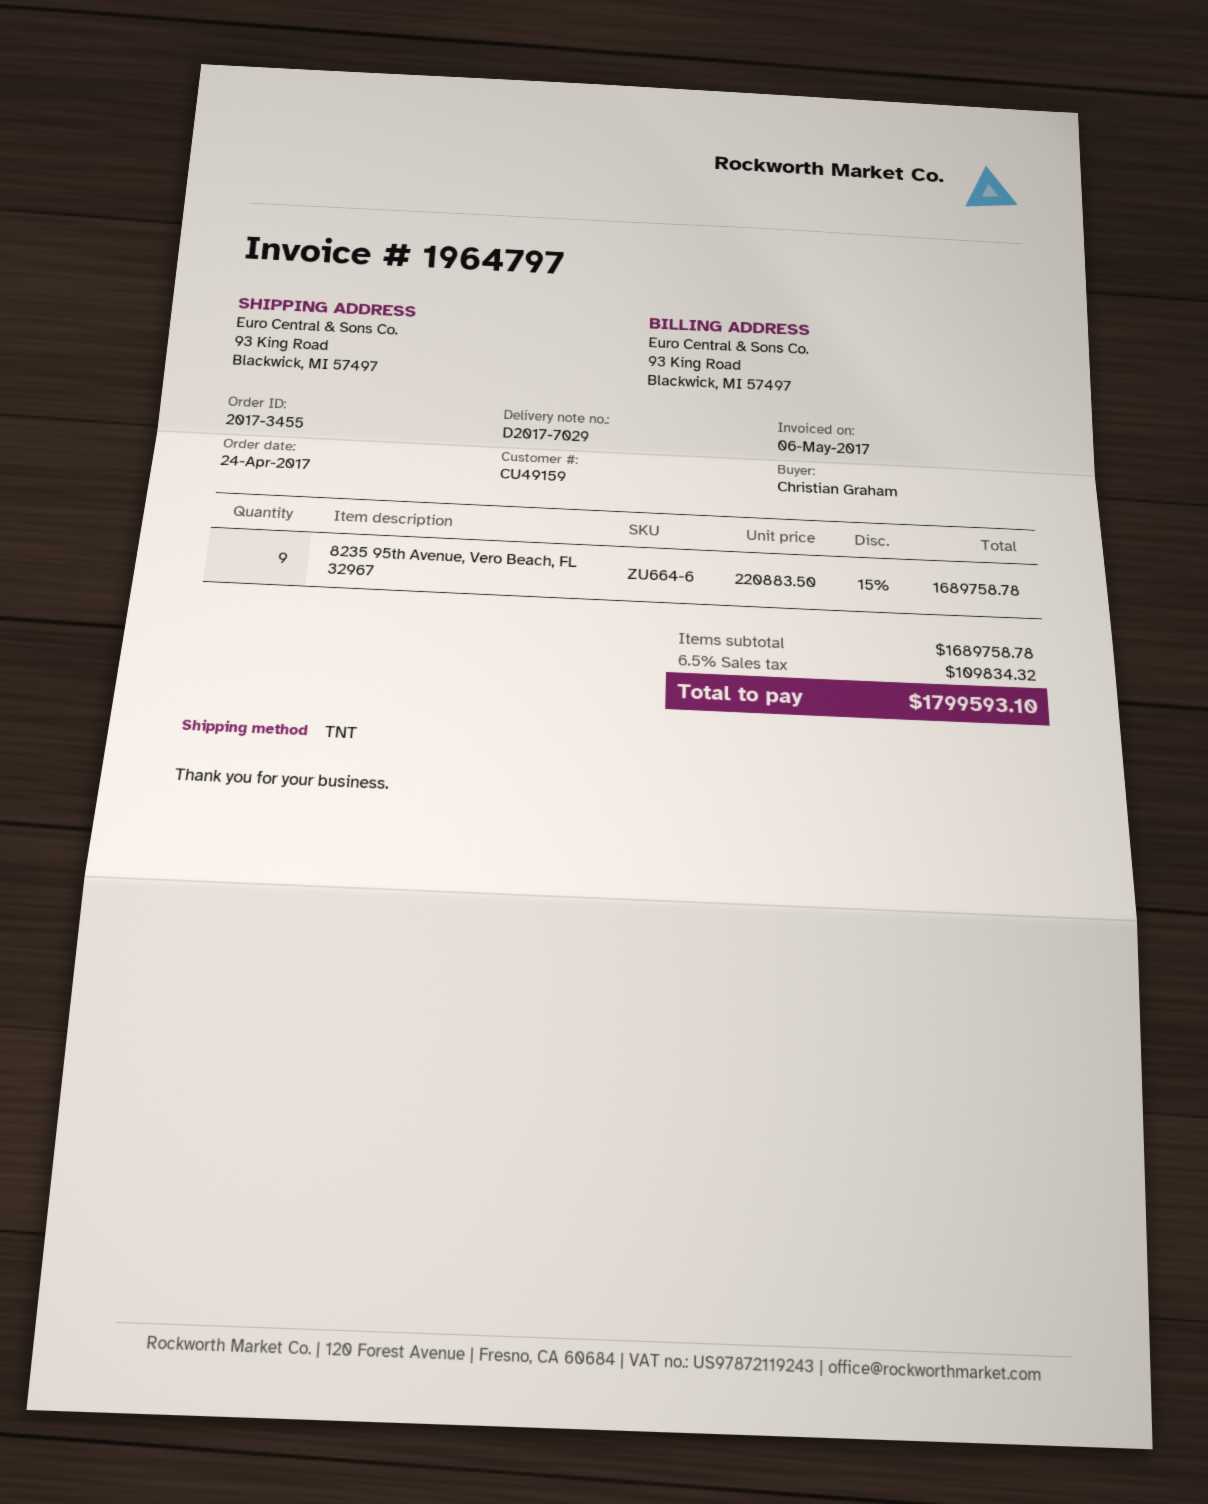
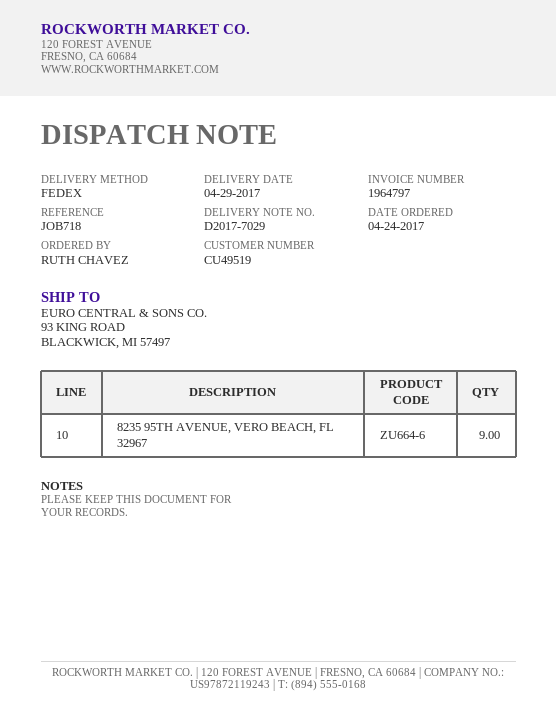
customer number: CU49159 -> CU49519
ordered by: Christian Graham -> RUTH CHAVEZ
shipping method: TNT -> FedEx

